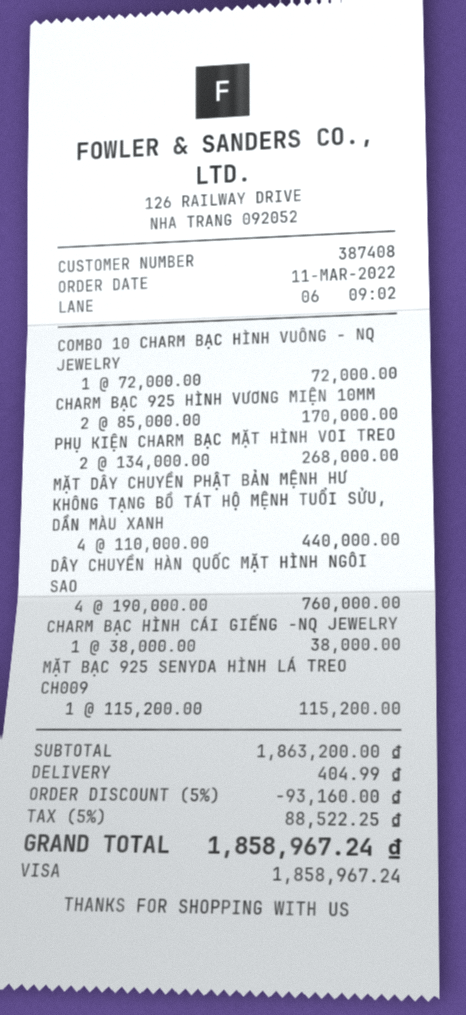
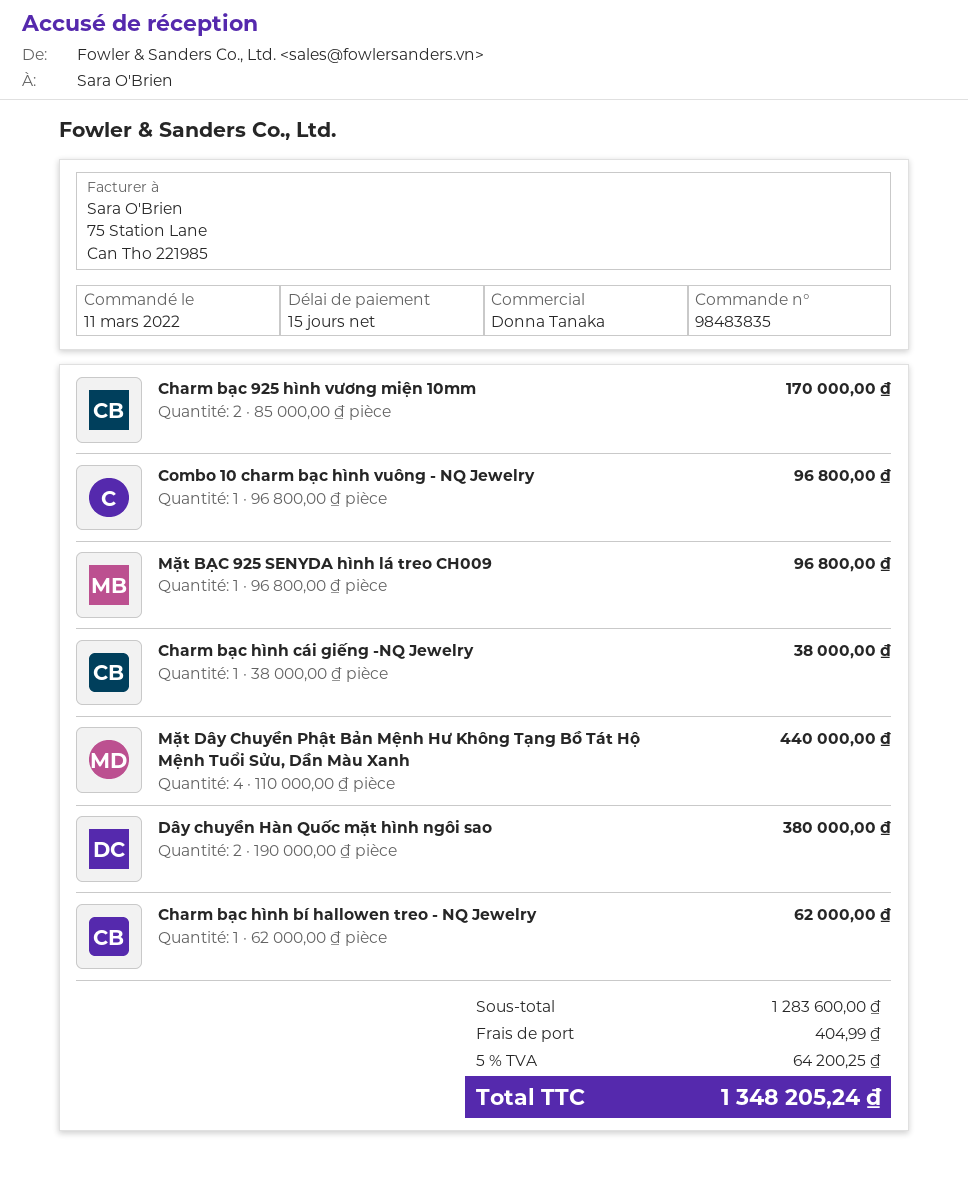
COMBO 10 CHARM BẠC HÌNH VUÔNG - NQ JEWELRY: 1 x 72000.00 = 72000.00 -> 1 x 96800.00 = 96800.00
PHỤ KIỆN CHARM BẠC MẶT HÌNH VOI TREO: 2 x 134000.00 = 268000.00 -> none
DÂY CHUYỀN HÀN QUỐC MẶT HÌNH NGÔI SAO: 4 x 190000.00 = 760000.00 -> 2 x 190000.00 = 380000.00
MẶT BẠC 925 SENYDA HÌNH LÁ TREO CH009: 1 x 115200.00 = 115200.00 -> 1 x 96800.00 = 96800.00
Charm bạc hình bí hallowen treo - NQ Jewelry: none -> 1 x 62000.00 = 62000.00
subtotal: 1863200.00 -> 1283600.00
discount: 5% = 93160.00 -> none
tax: 5% = 88522.25 -> 5% = 64200.25
total: 1858967.24 -> 1348205.24

